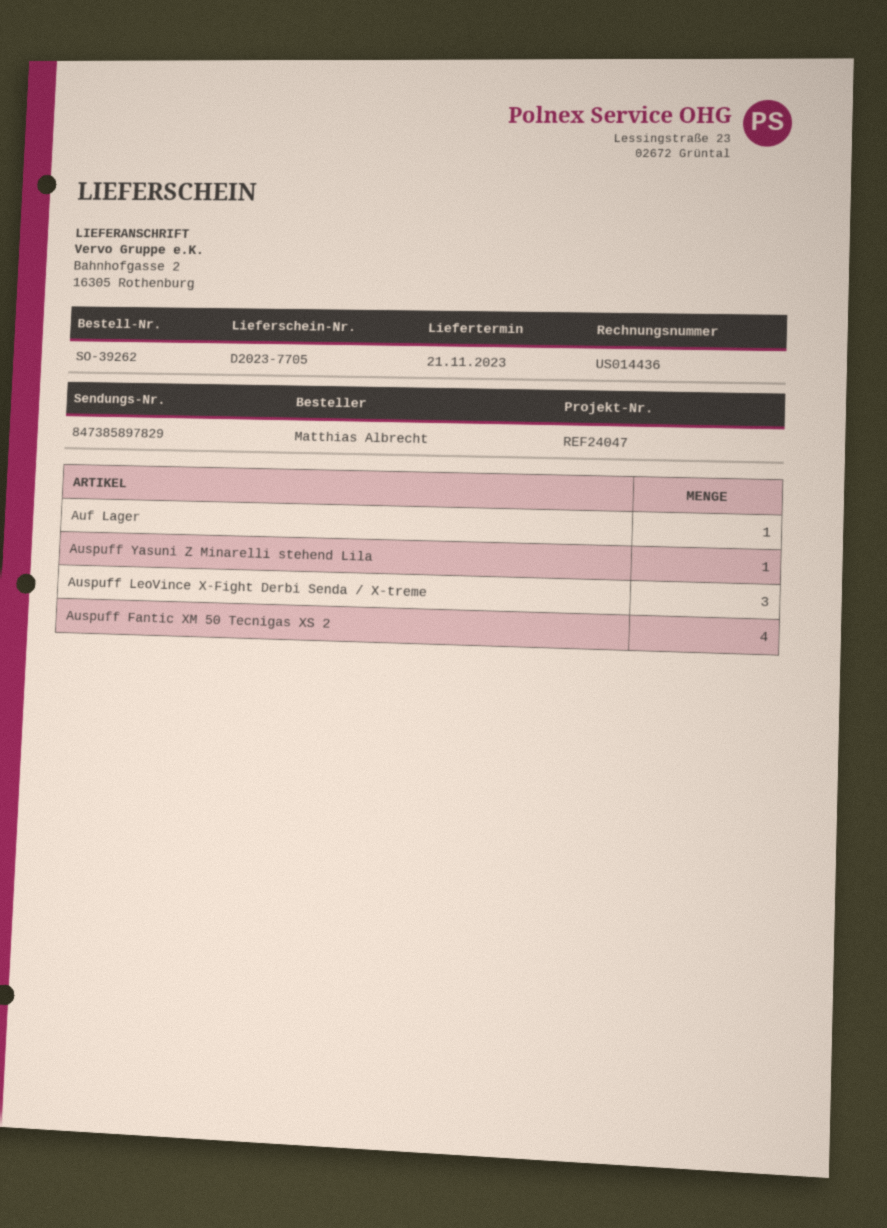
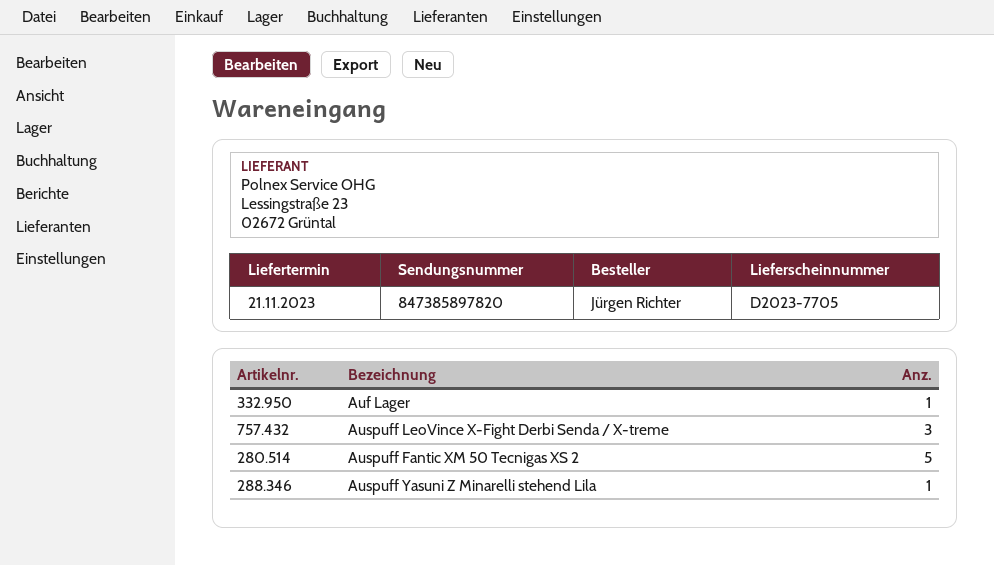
ordered by: Matthias Albrecht -> Jürgen Richter
tracking number: 847385897829 -> 847385897820
Auspuff Fantic XM 50 Tecnigas XS 2: 4 -> 5

